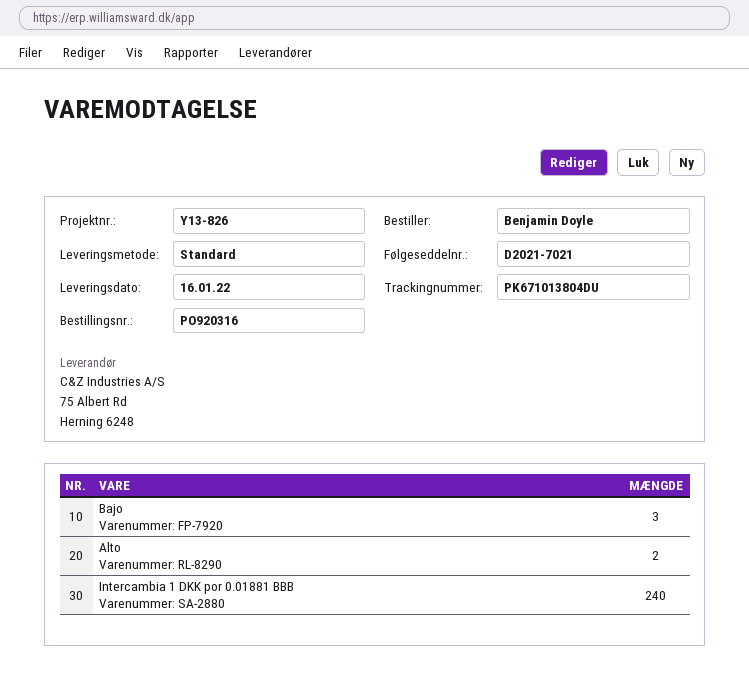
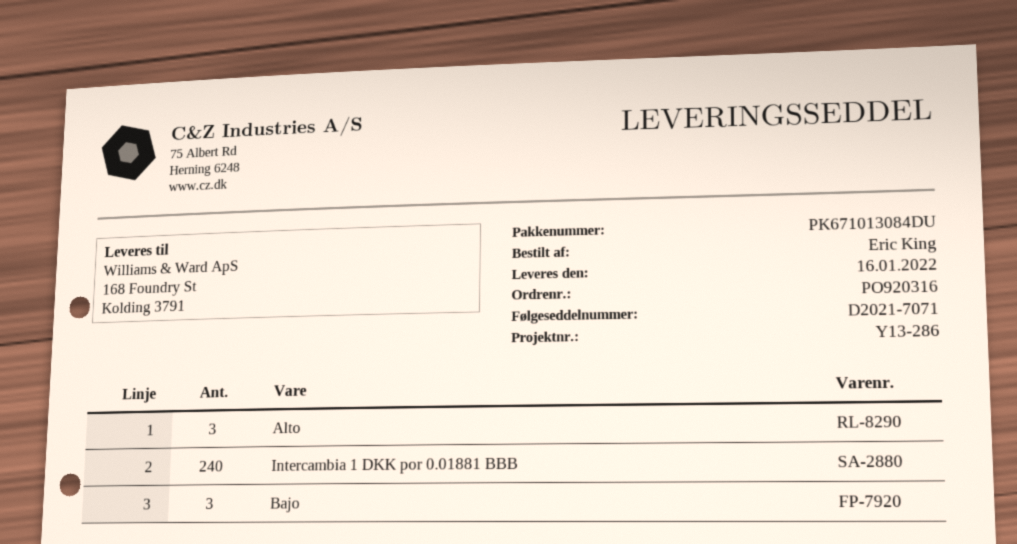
delivery note number: D2021-7021 -> D2021-7071
reference: Y13-826 -> Y13-286
ordered by: Benjamin Doyle -> Eric King
tracking number: PK671013804DU -> PK671013084DU
Alto: 2 -> 3

